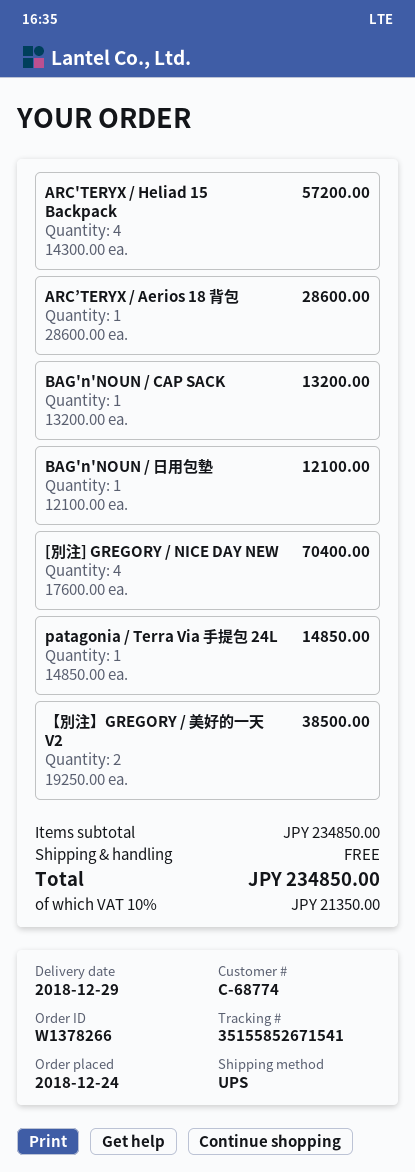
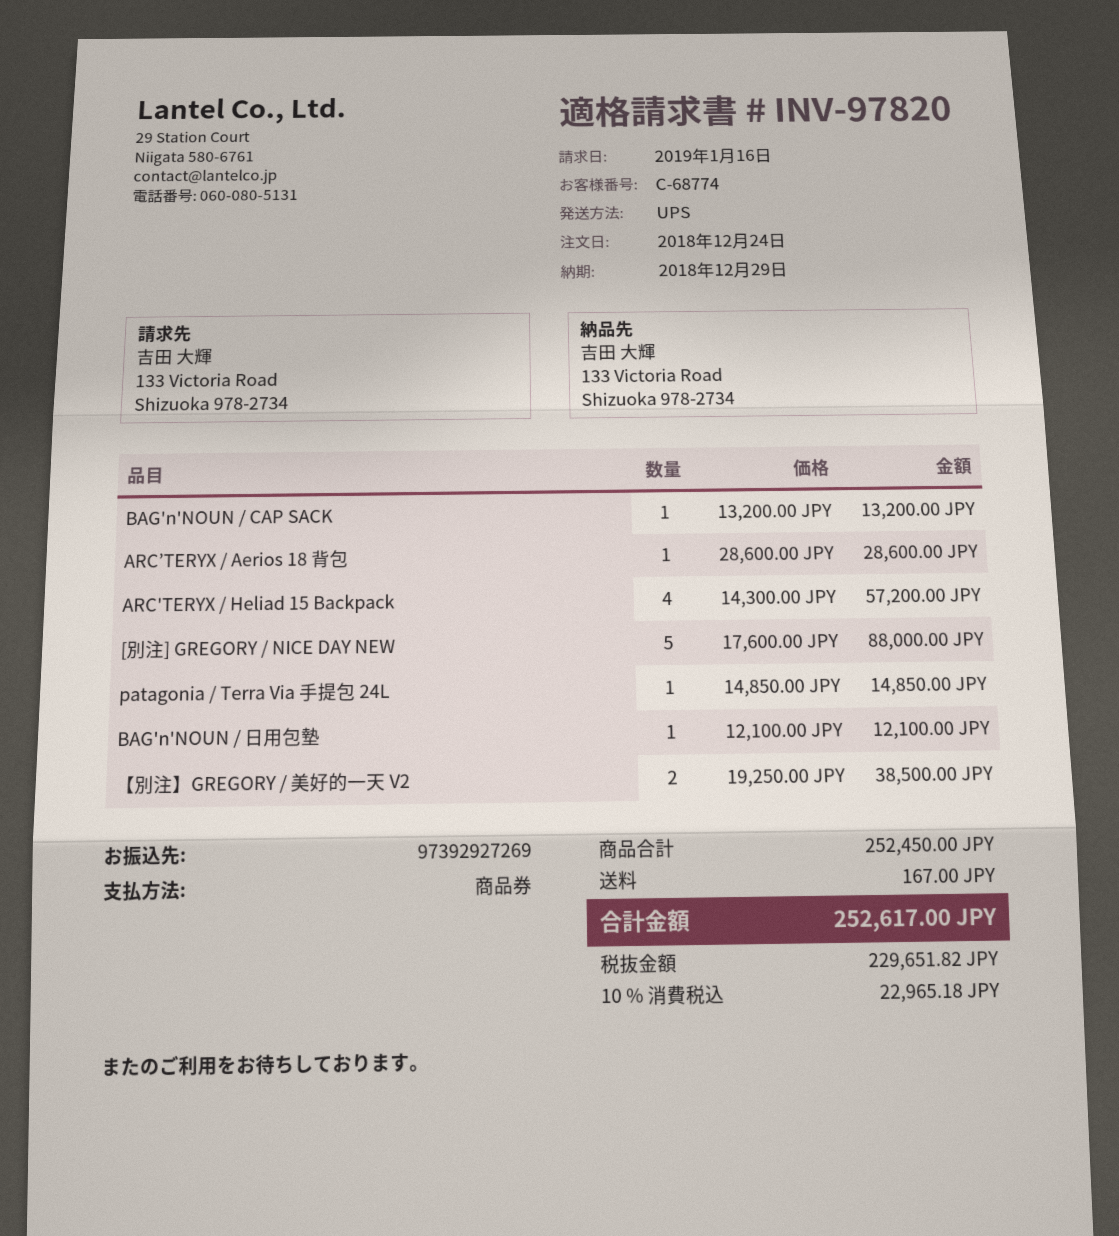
[別注] GREGORY / NICE DAY NEW: 4 x 17600.00 = 70400.00 -> 5 x 17600.00 = 88000.00
subtotal: 234850.00 -> 252450.00
shipping: 0.00 -> 167.00
tax: 10% = 21350.00 -> 10% = 22965.18
total: 234850.00 -> 252617.00

